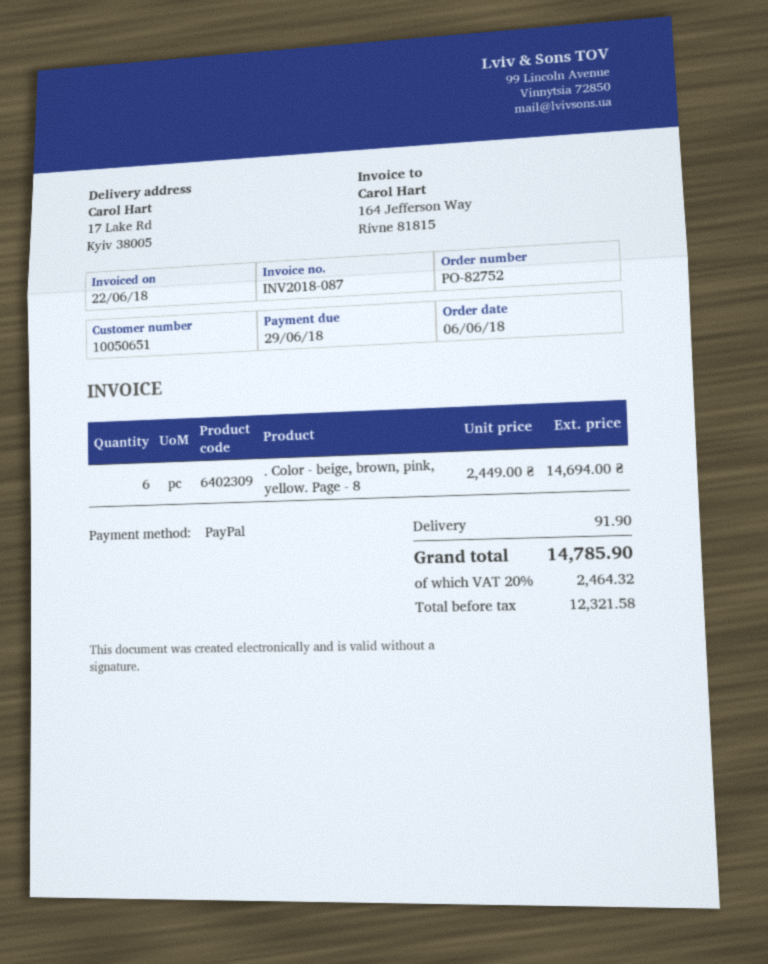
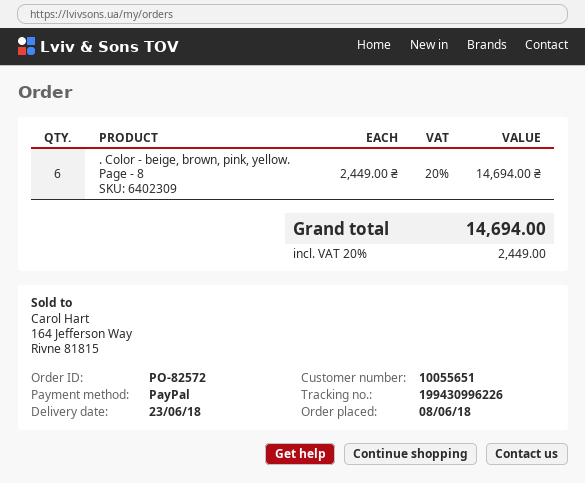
order number: PO-82752 -> PO-82572
order date: 2018-06-06 -> 2018-06-08
customer number: 10050651 -> 10055651
shipping: 91.90 -> none
tax: 20% = 2464.32 -> 20% = 2449.00
total: 14785.90 -> 14694.00

